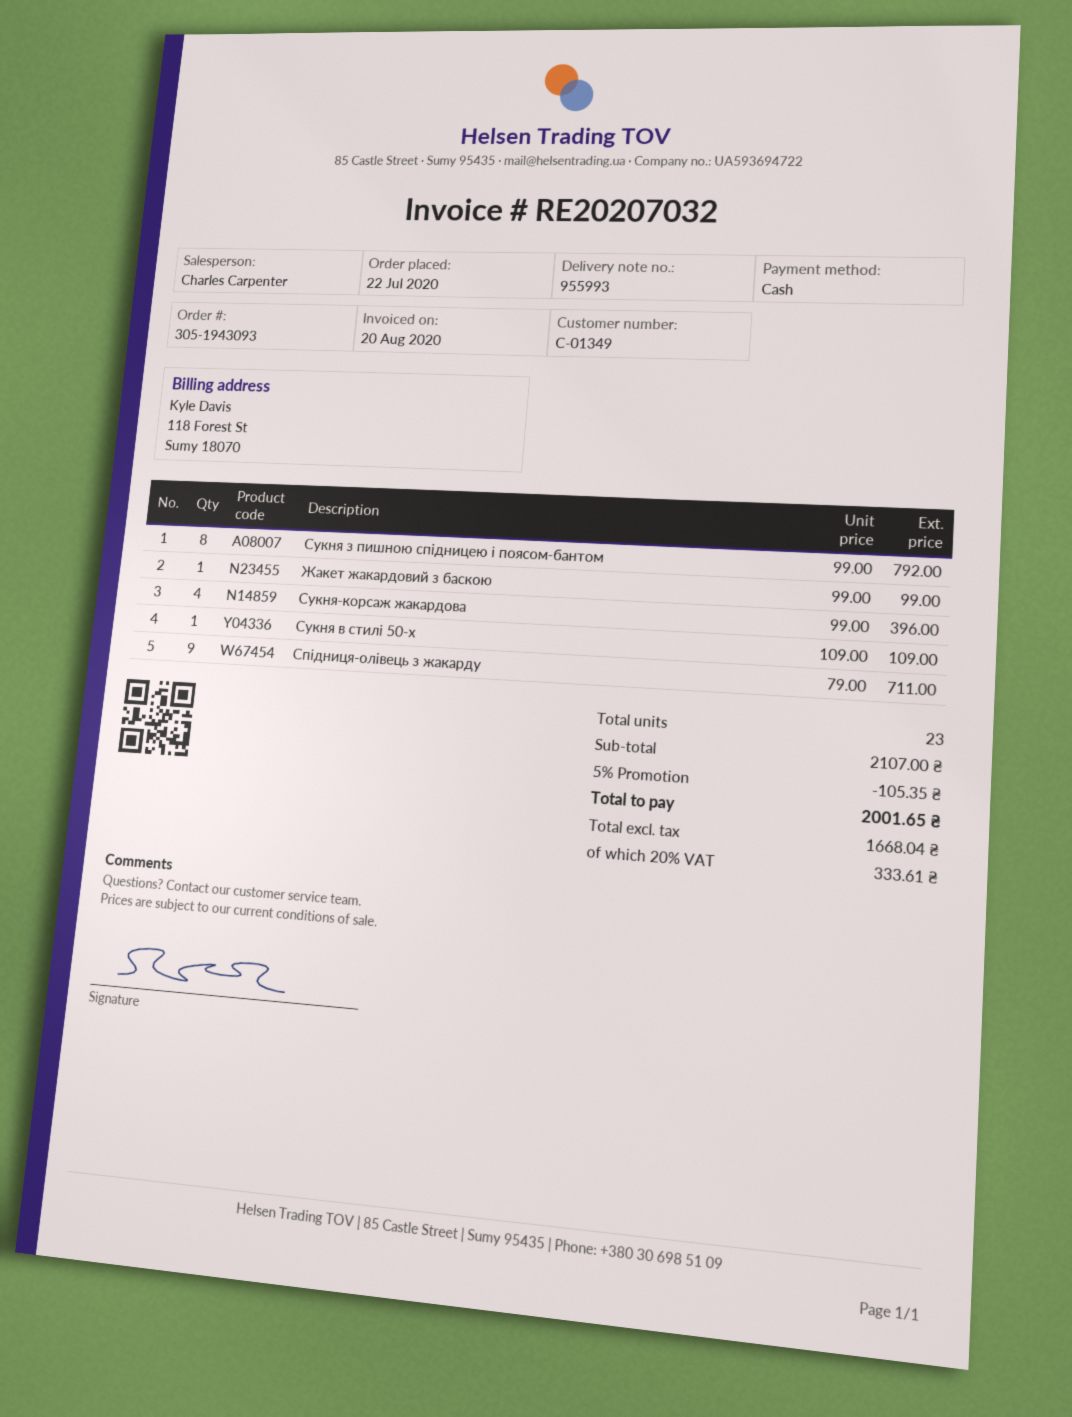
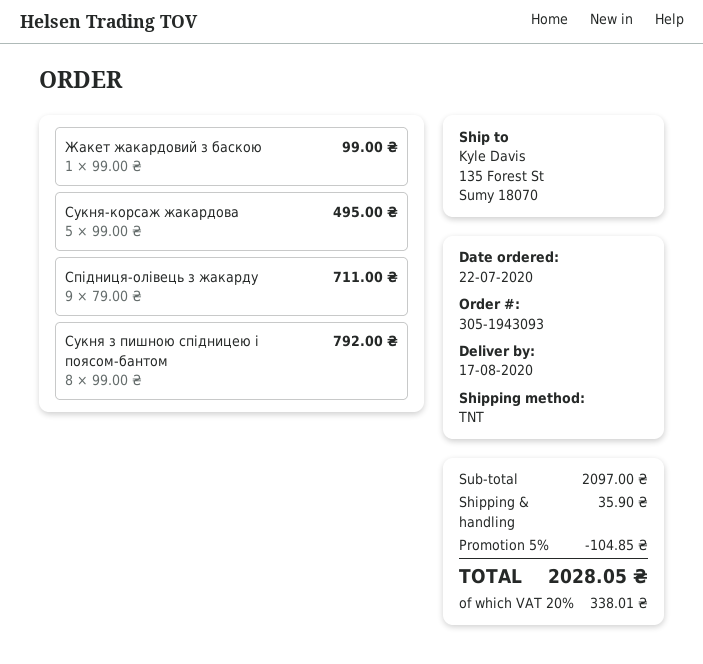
Сукня-корсаж жакардова: 4 x 99.00 = 396.00 -> 5 x 99.00 = 495.00
Сукня в стилі 50-х: 1 x 109.00 = 109.00 -> none
subtotal: 2107.00 -> 2097.00
discount: 5% = 105.35 -> 5% = 104.85
shipping: none -> 35.90
tax: 20% = 333.61 -> 20% = 338.01
total: 2001.65 -> 2028.05

